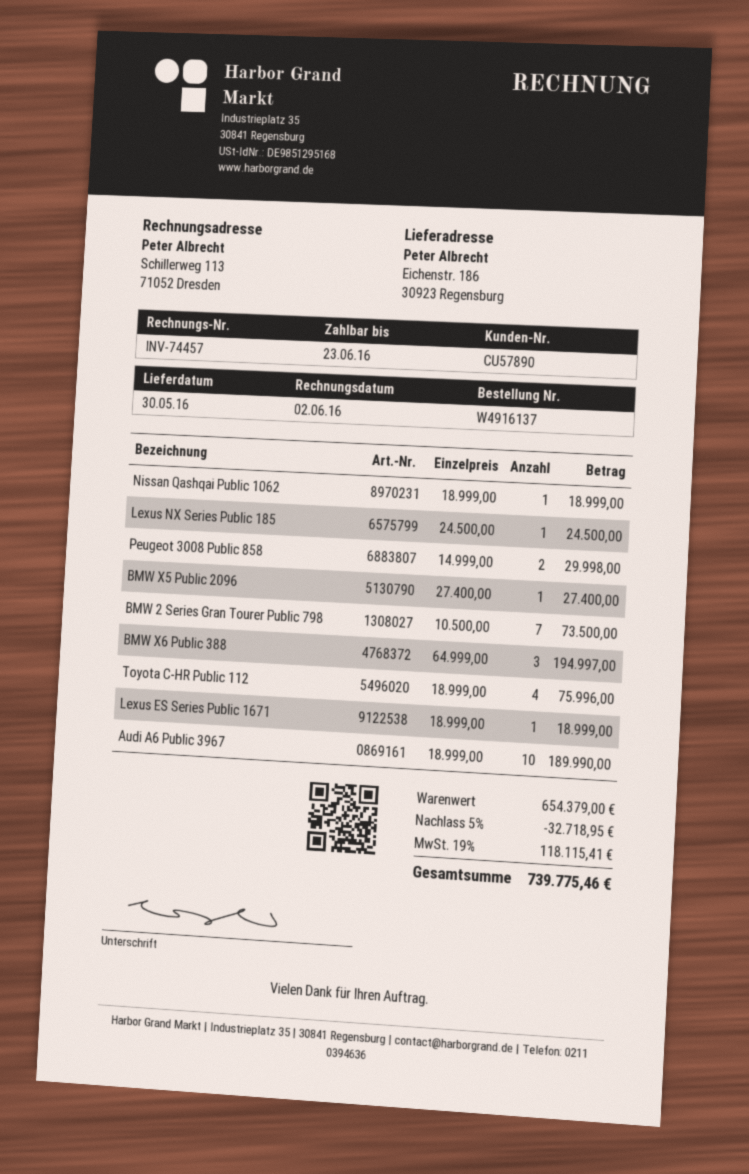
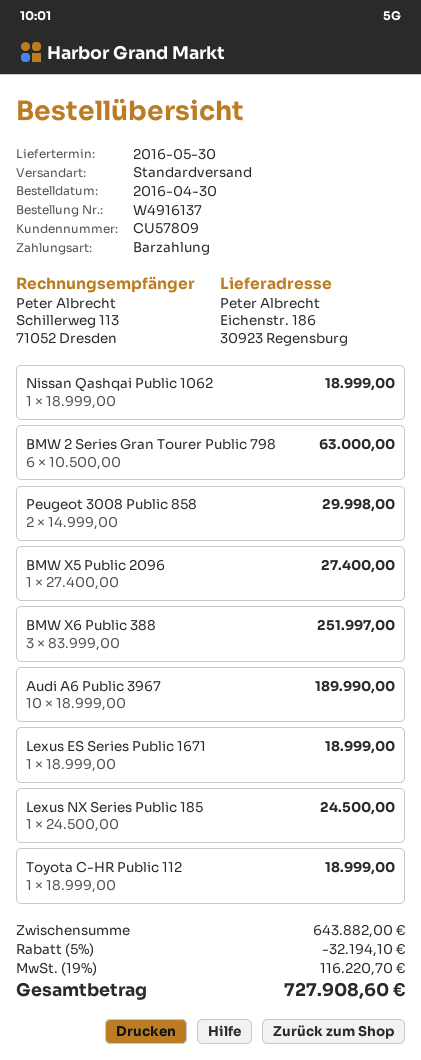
customer number: CU57890 -> CU57809
BMW 2 Series Gran Tourer Public 798: 7 x 10500.00 = 73500.00 -> 6 x 10500.00 = 63000.00
BMW X6 Public 388: 3 x 64999.00 = 194997.00 -> 3 x 83999.00 = 251997.00
Toyota C-HR Public 112: 4 x 18999.00 = 75996.00 -> 1 x 18999.00 = 18999.00
subtotal: 654379.00 -> 643882.00
discount: 5% = 32718.95 -> 5% = 32194.10
tax: 19% = 118115.41 -> 19% = 116220.70
total: 739775.46 -> 727908.60

